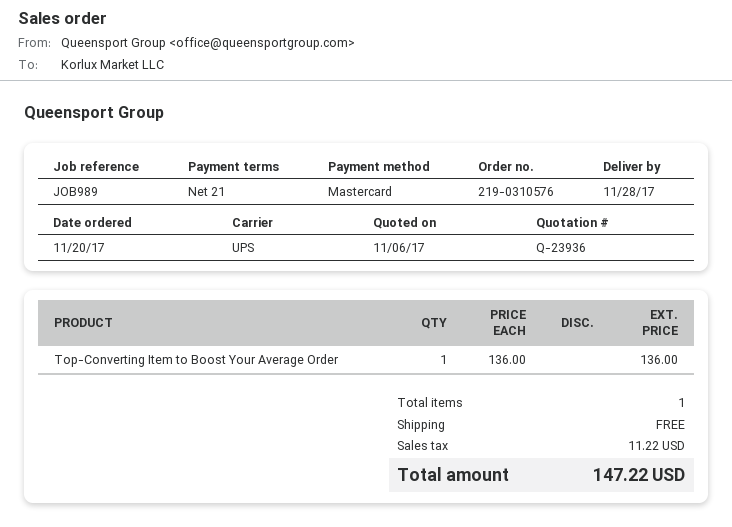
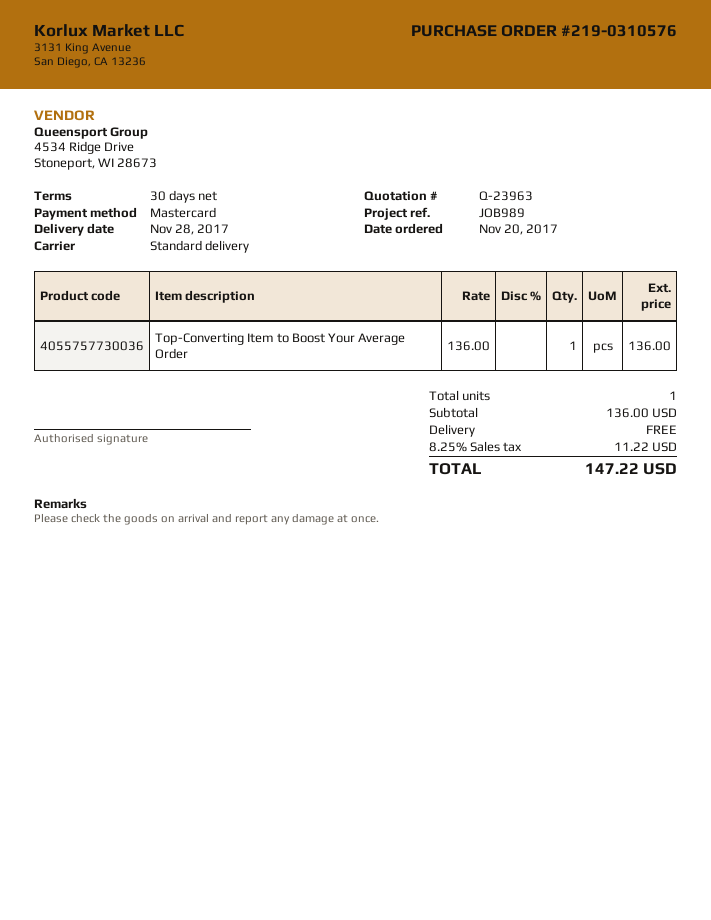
quote number: Q-23936 -> Q-23963
payment terms: 21 days -> 30 days
shipping method: UPS -> standard

